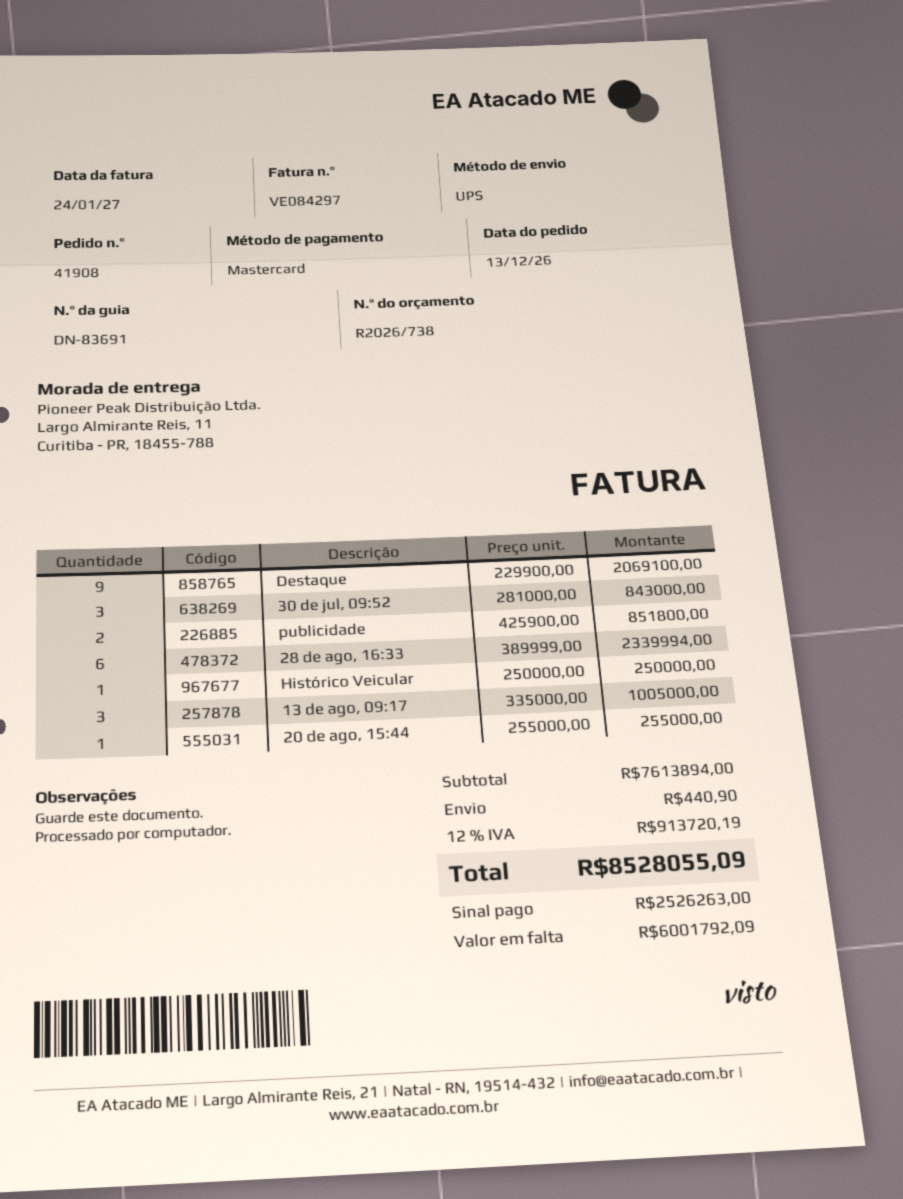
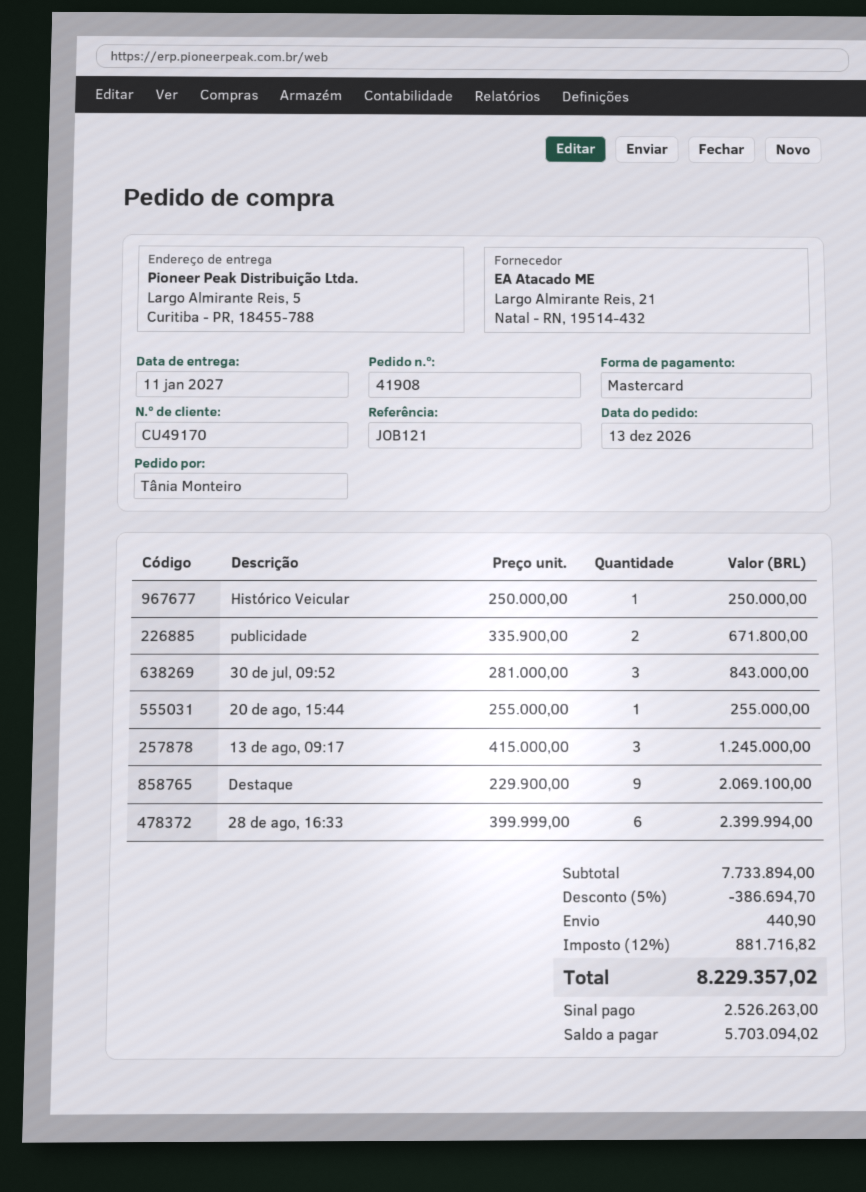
ship to: Largo Almirante Reis, 11, Curitiba - PR, 18455-788 -> Largo Almirante Reis, 5, Curitiba - PR, 18455-788
publicidade: 2 x 425900.00 = 851800.00 -> 2 x 335900.00 = 671800.00
28 de ago, 16:33: 6 x 389999.00 = 2339994.00 -> 6 x 399999.00 = 2399994.00
13 de ago, 09:17: 3 x 335000.00 = 1005000.00 -> 3 x 415000.00 = 1245000.00
subtotal: 7613894.00 -> 7733894.00
discount: none -> 5% = 386694.70
tax: 12% = 913720.19 -> 12% = 881716.82
total: 8528055.09 -> 8229357.02
balance: 6001792.09 -> 5703094.02

